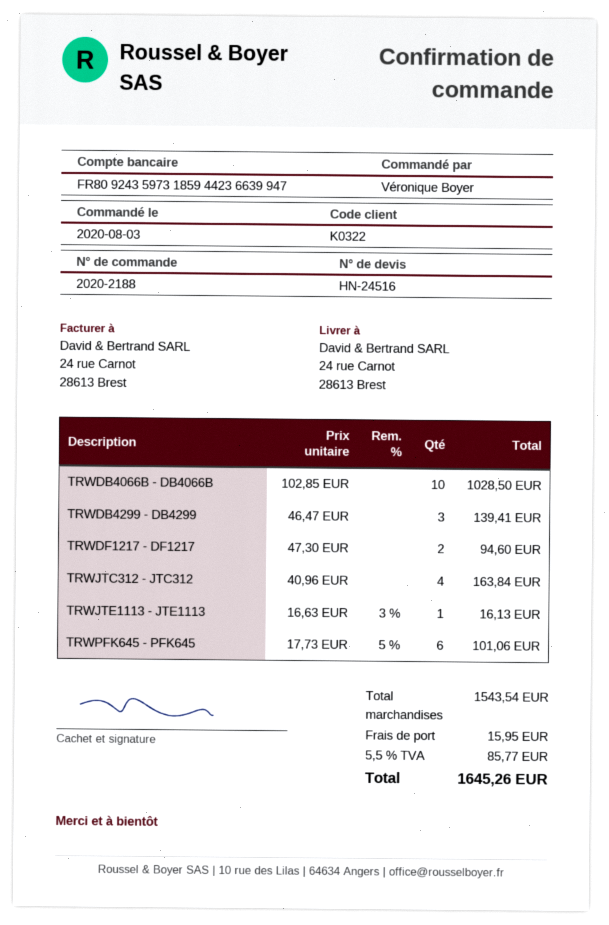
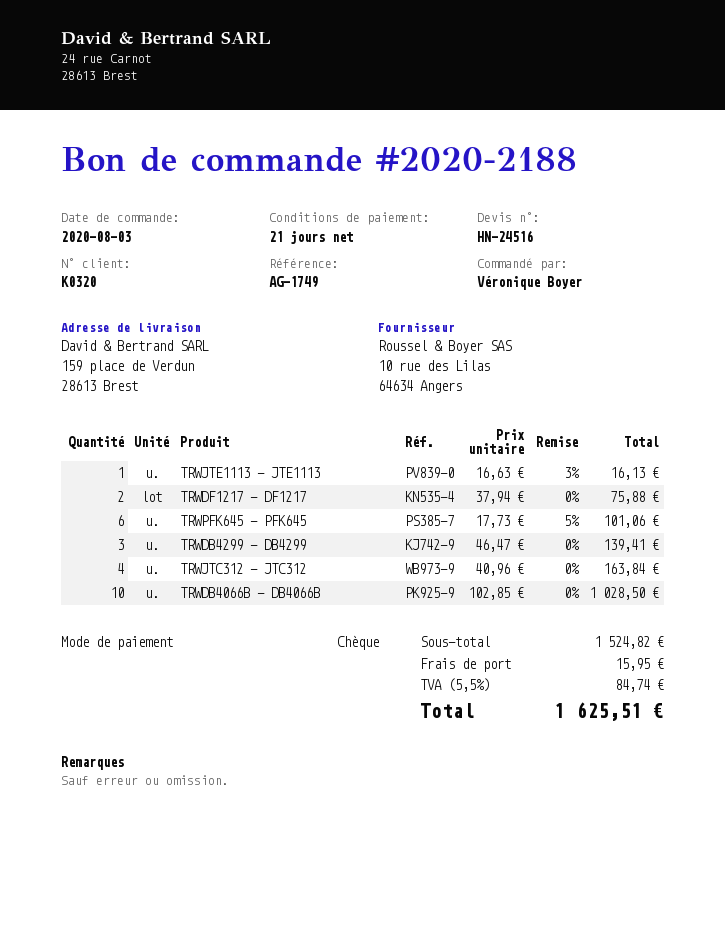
customer number: K0322 -> K0320
ship to: 24 rue Carnot, 28613 Brest -> 159 place de Verdun, 28613 Brest
TRWDF1217 - DF1217: 2 x 47.30 = 94.60 -> 2 x 37.94 = 75.88
subtotal: 1543.54 -> 1524.82
tax: 5.5% = 85.77 -> 5.5% = 84.74
total: 1645.26 -> 1625.51

